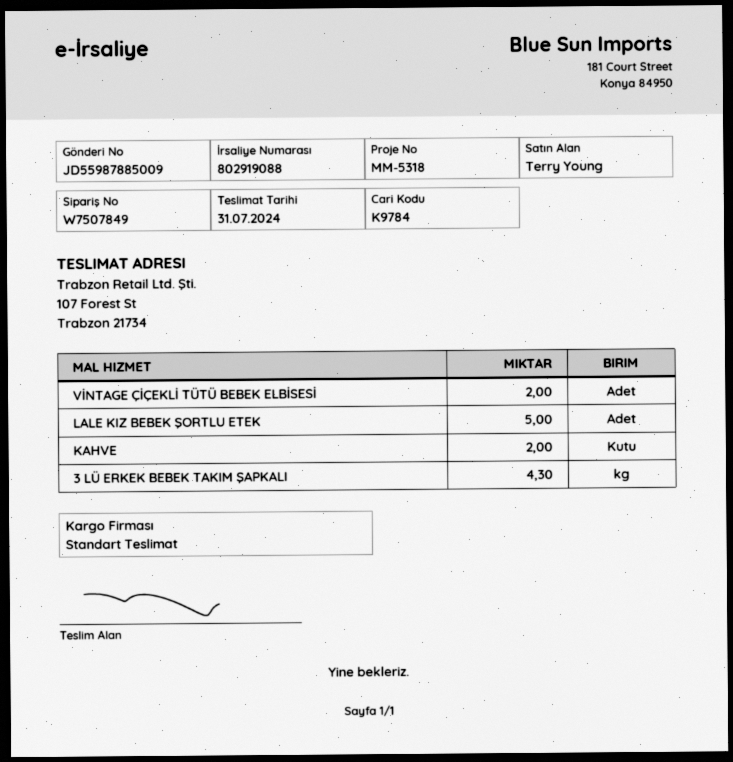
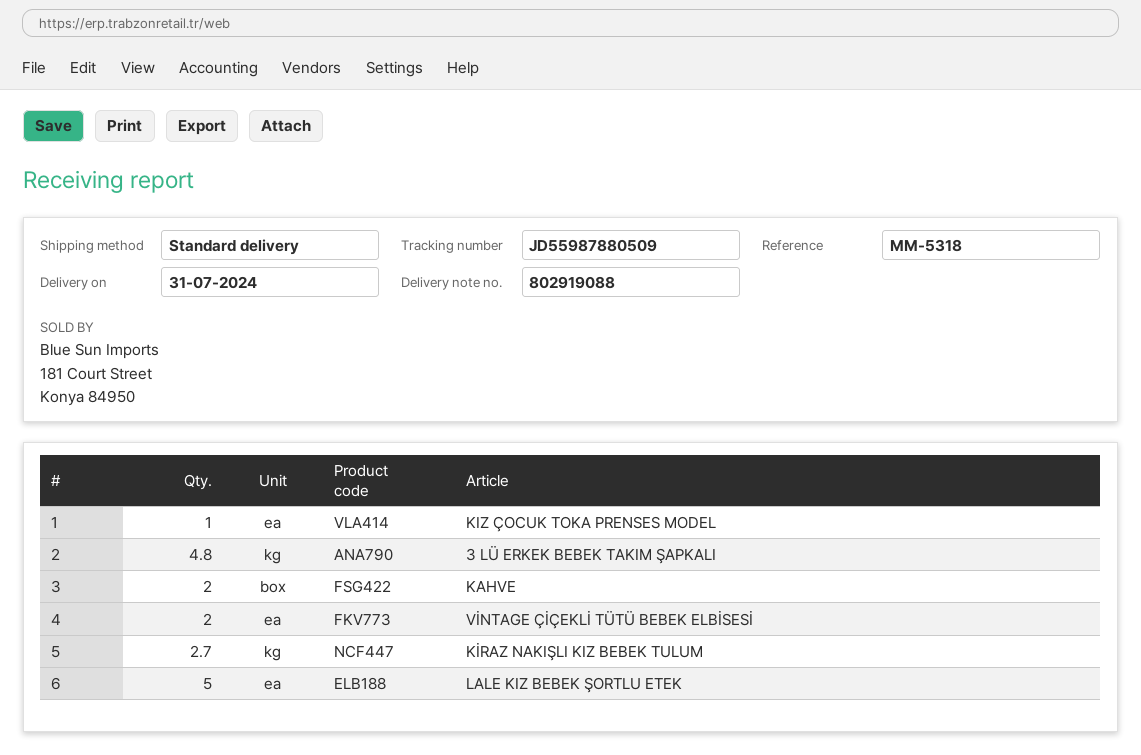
tracking number: JD55987885009 -> JD55987880509
3 LÜ ERKEK BEBEK TAKIM ŞAPKALI: 4.3 -> 4.8
KIZ ÇOCUK TOKA PRENSES MODEL: none -> 1
KİRAZ NAKIŞLI KIZ BEBEK TULUM: none -> 2.7

